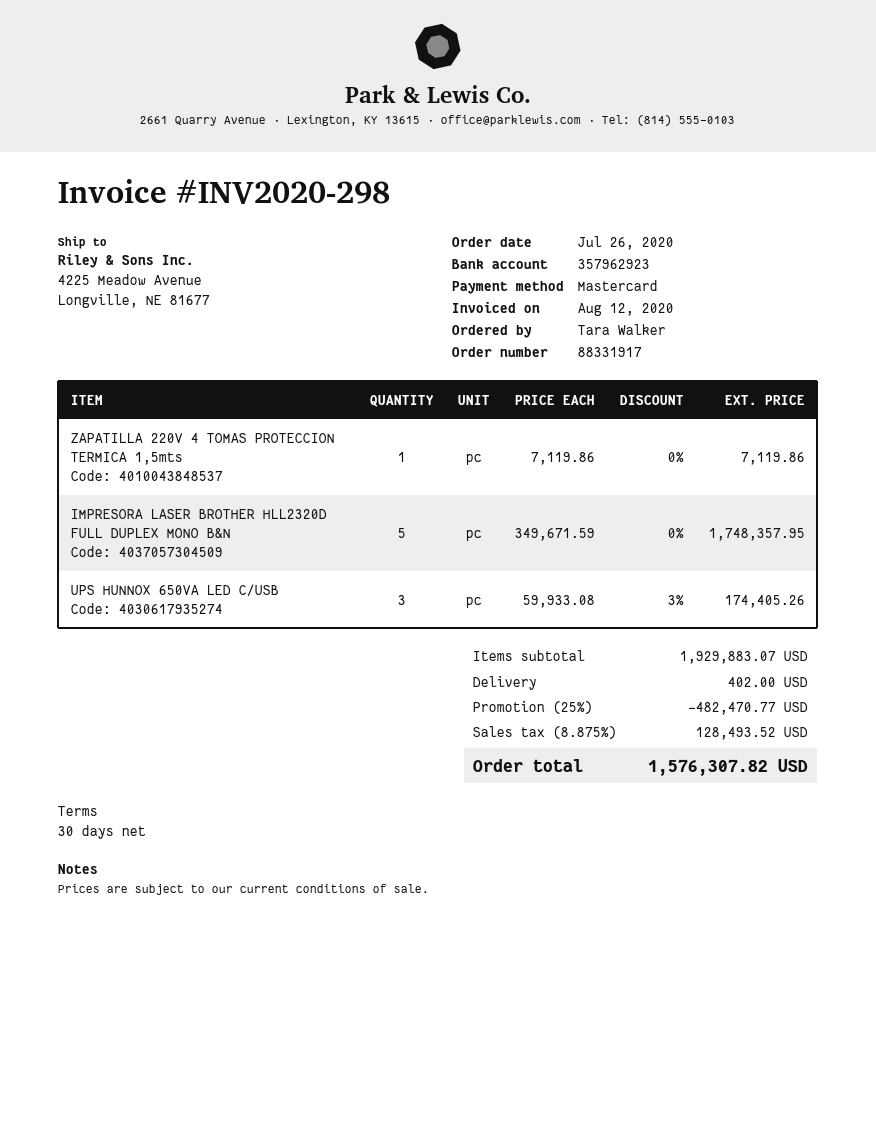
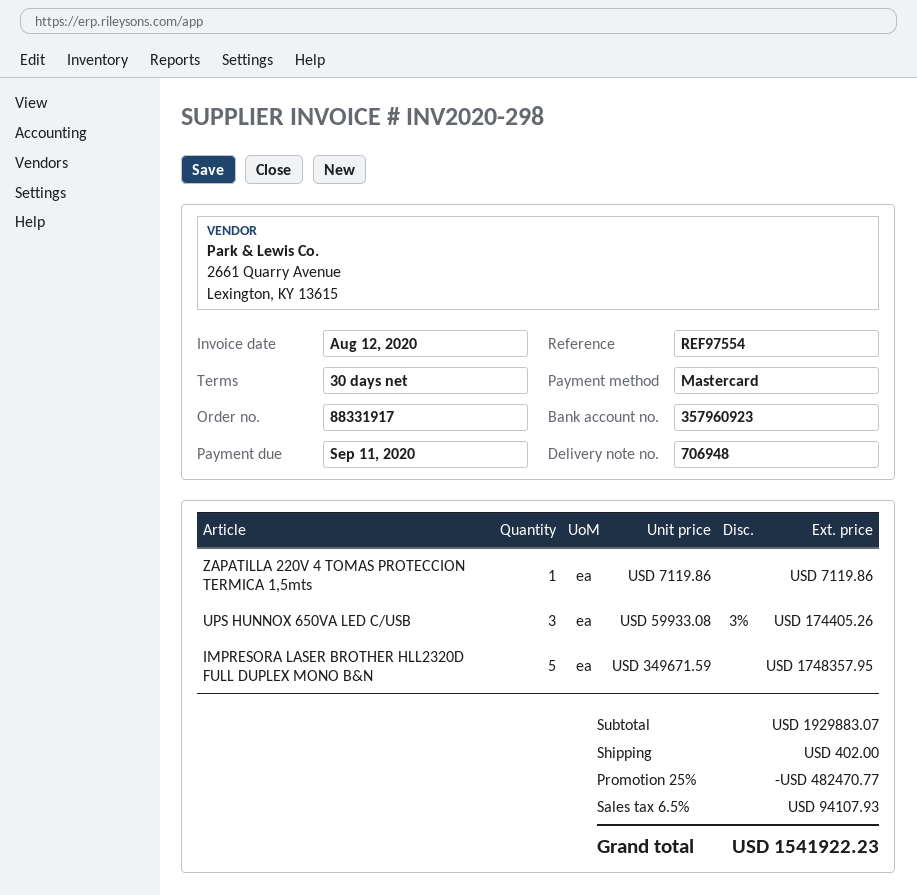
bank account: 357962923 -> 357960923
tax: 8.875% = 128493.52 -> 6.5% = 94107.93
total: 1576307.82 -> 1541922.23

